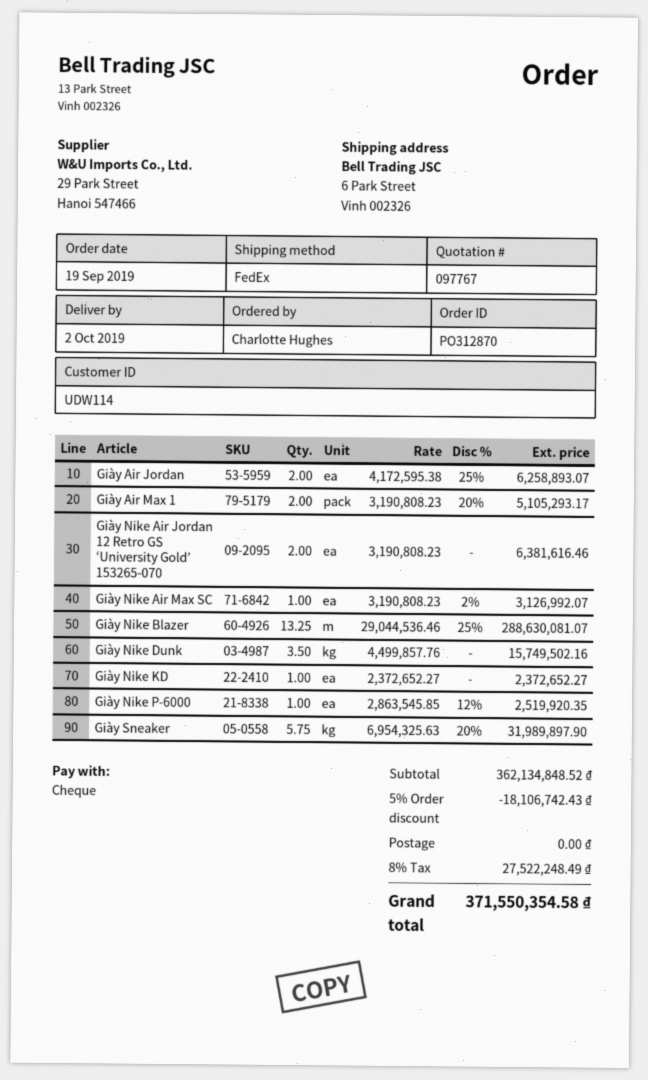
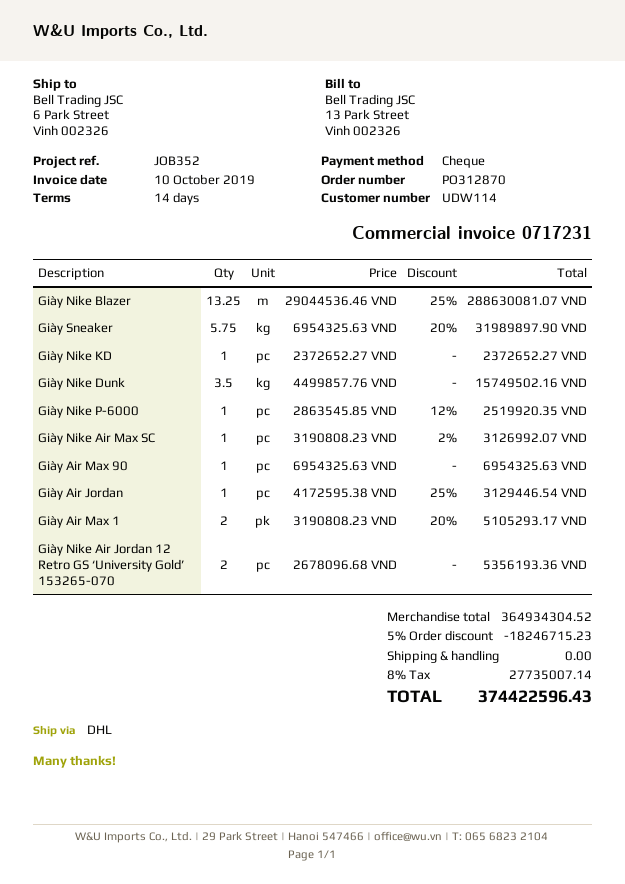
shipping method: FedEx -> DHL
Giày Air Jordan: 2 x 4172595.38 - 25% = 6258893.07 -> 1 x 4172595.38 - 25% = 3129446.54
Giày Nike Air Jordan 12 Retro GS ‘University Gold’ 153265-070: 2 x 3190808.23 = 6381616.46 -> 2 x 2678096.68 = 5356193.36
Giày Air Max 90: none -> 1 x 6954325.63 = 6954325.63
subtotal: 362134848.52 -> 364934304.52
discount: 5% = 18106742.43 -> 5% = 18246715.23
tax: 8% = 27522248.49 -> 8% = 27735007.14
total: 371550354.58 -> 374422596.43

